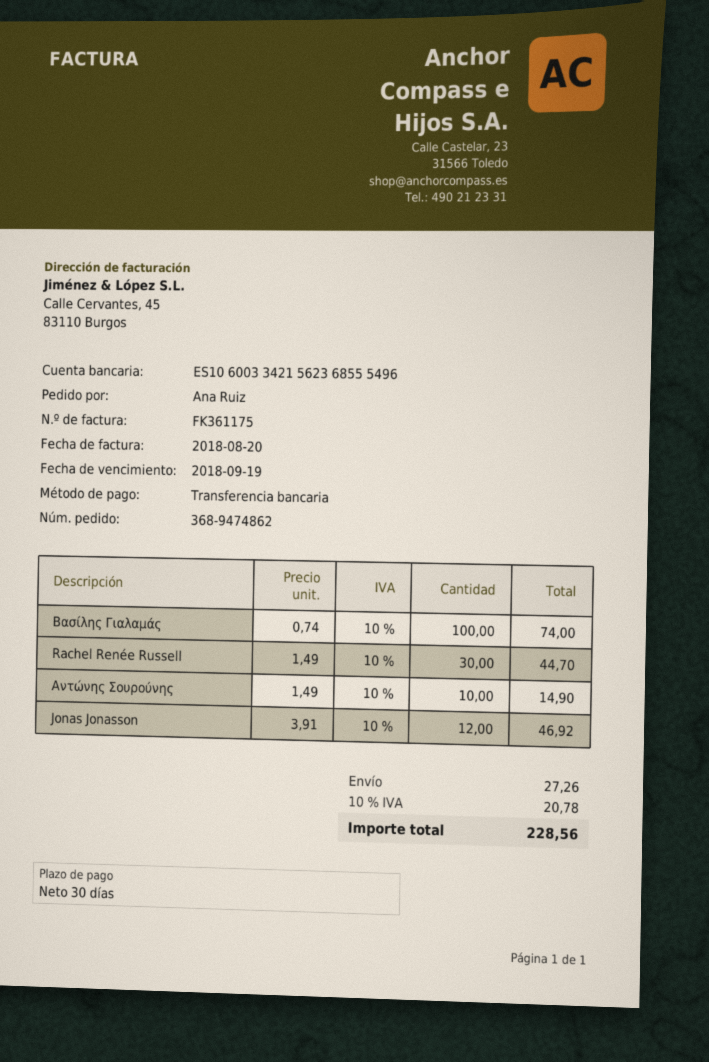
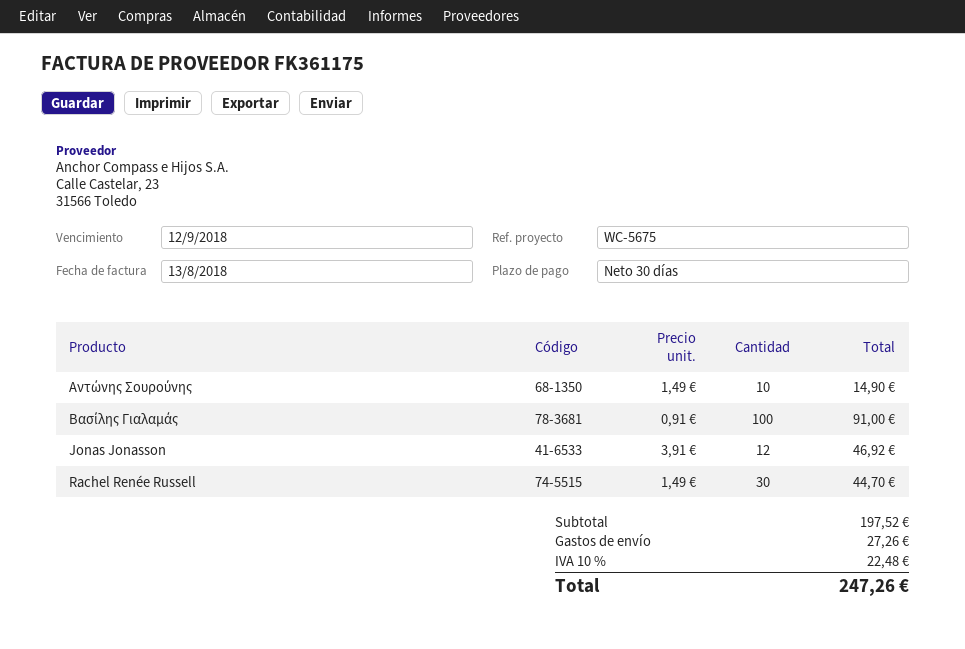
invoice date: 2018-08-20 -> 2018-08-13
due date: 2018-09-19 -> 2018-09-12
Βασίλης Γιαλαμάς: 100 x 0.74 = 74.00 -> 100 x 0.91 = 91.00
tax: 10% = 20.78 -> 10% = 22.48
total: 228.56 -> 247.26

